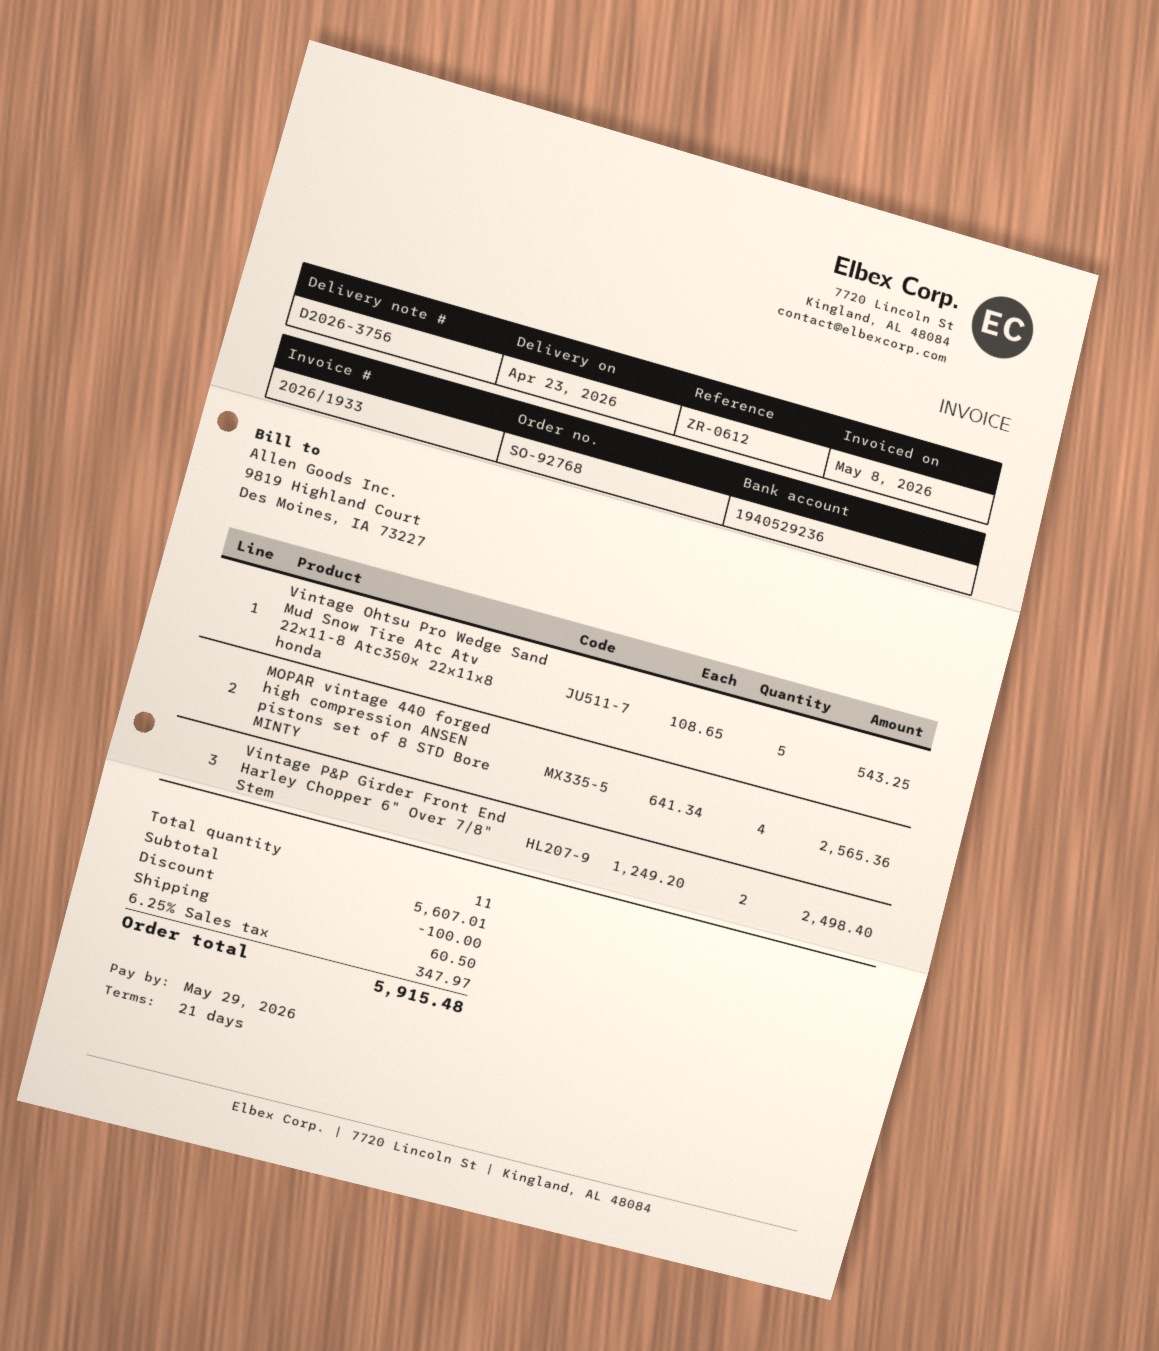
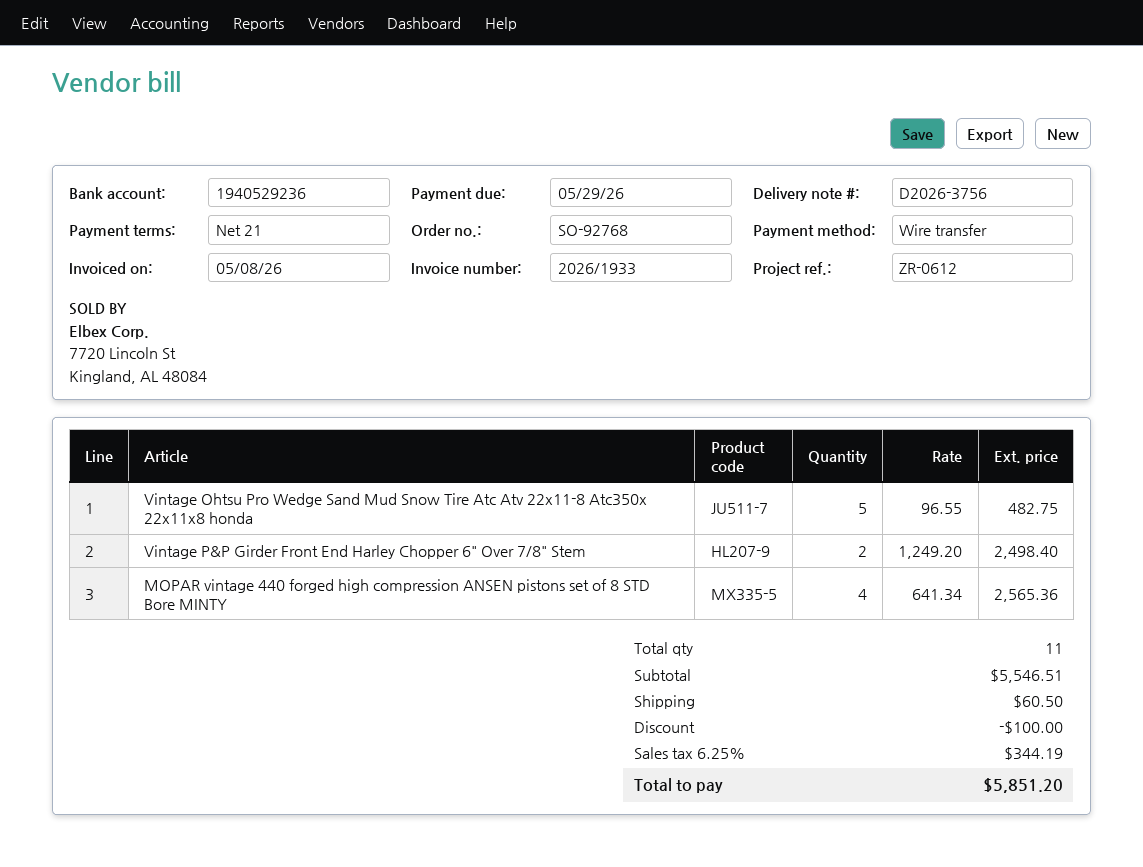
Vintage Ohtsu Pro Wedge Sand Mud Snow Tire Atc Atv 22x11-8 Atc350x 22x11x8 honda: 5 x 108.65 = 543.25 -> 5 x 96.55 = 482.75
subtotal: 5607.01 -> 5546.51
tax: 6.25% = 347.97 -> 6.25% = 344.19
total: 5915.48 -> 5851.20

